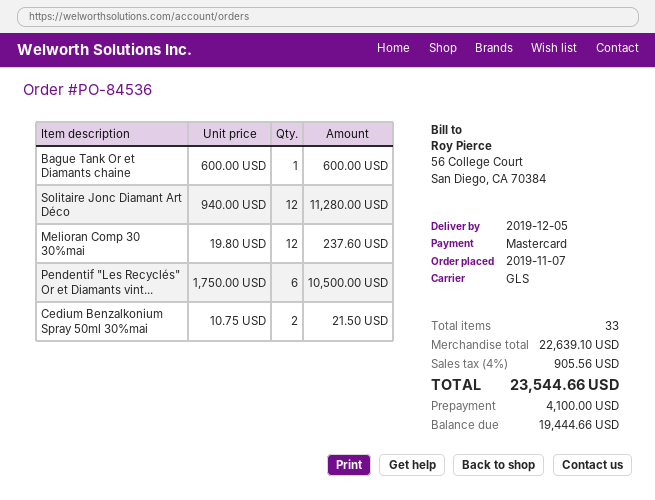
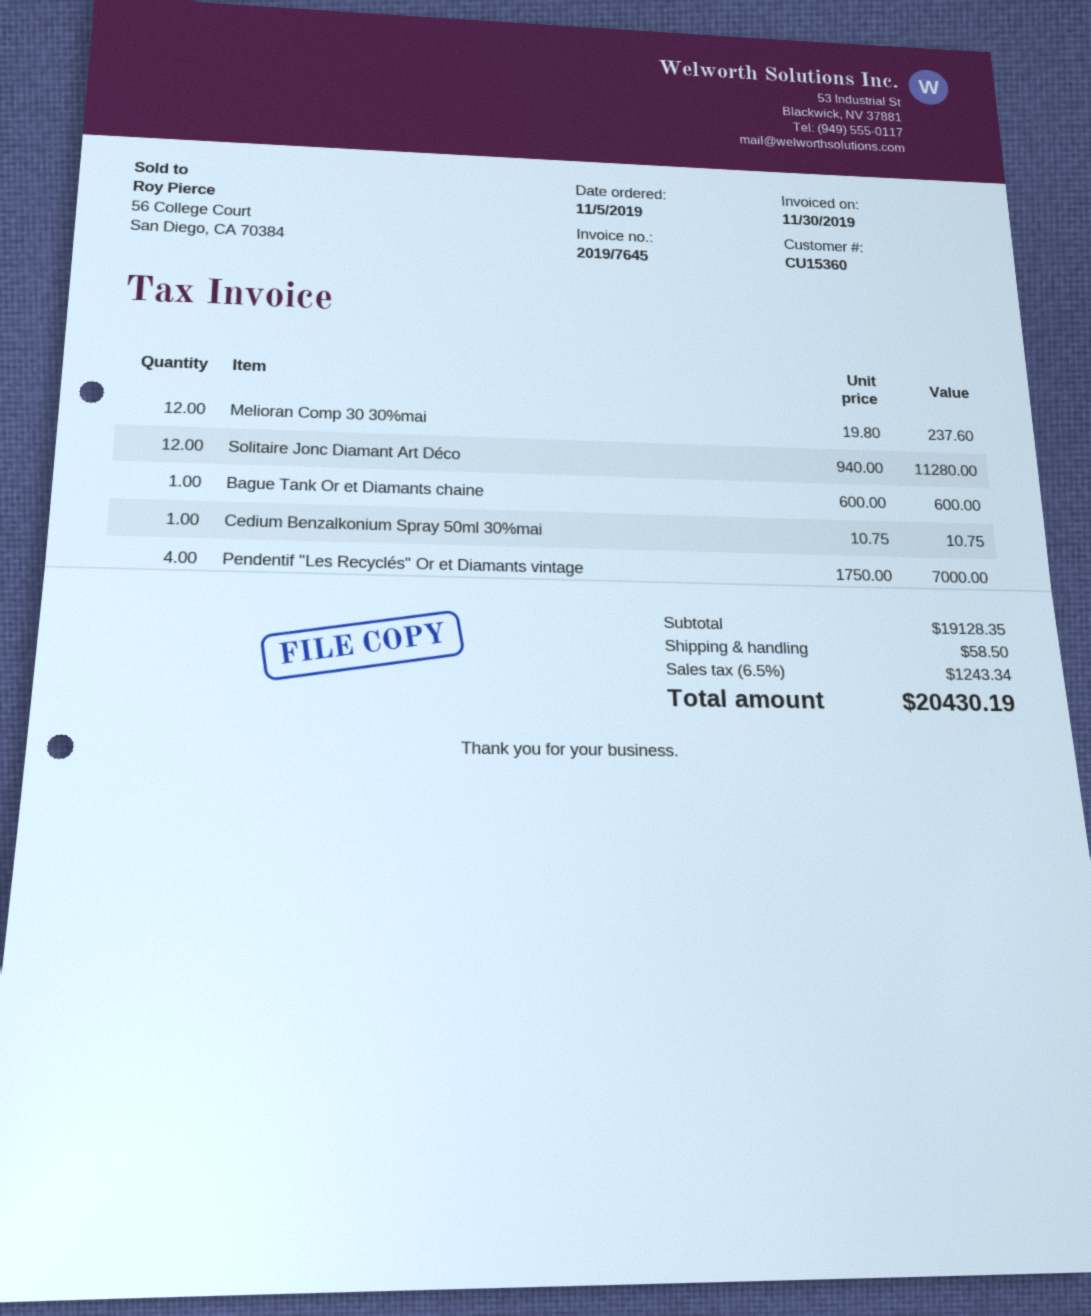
order date: 2019-11-07 -> 2019-11-05
Pendentif "Les Recyclés" Or et Diamants vint...: 6 x 1750.00 = 10500.00 -> 4 x 1750.00 = 7000.00
Cedium Benzalkonium Spray 50ml 30%mai: 2 x 10.75 = 21.50 -> 1 x 10.75 = 10.75
subtotal: 22639.10 -> 19128.35
shipping: none -> 58.50
tax: 4% = 905.56 -> 6.5% = 1243.34
total: 23544.66 -> 20430.19

